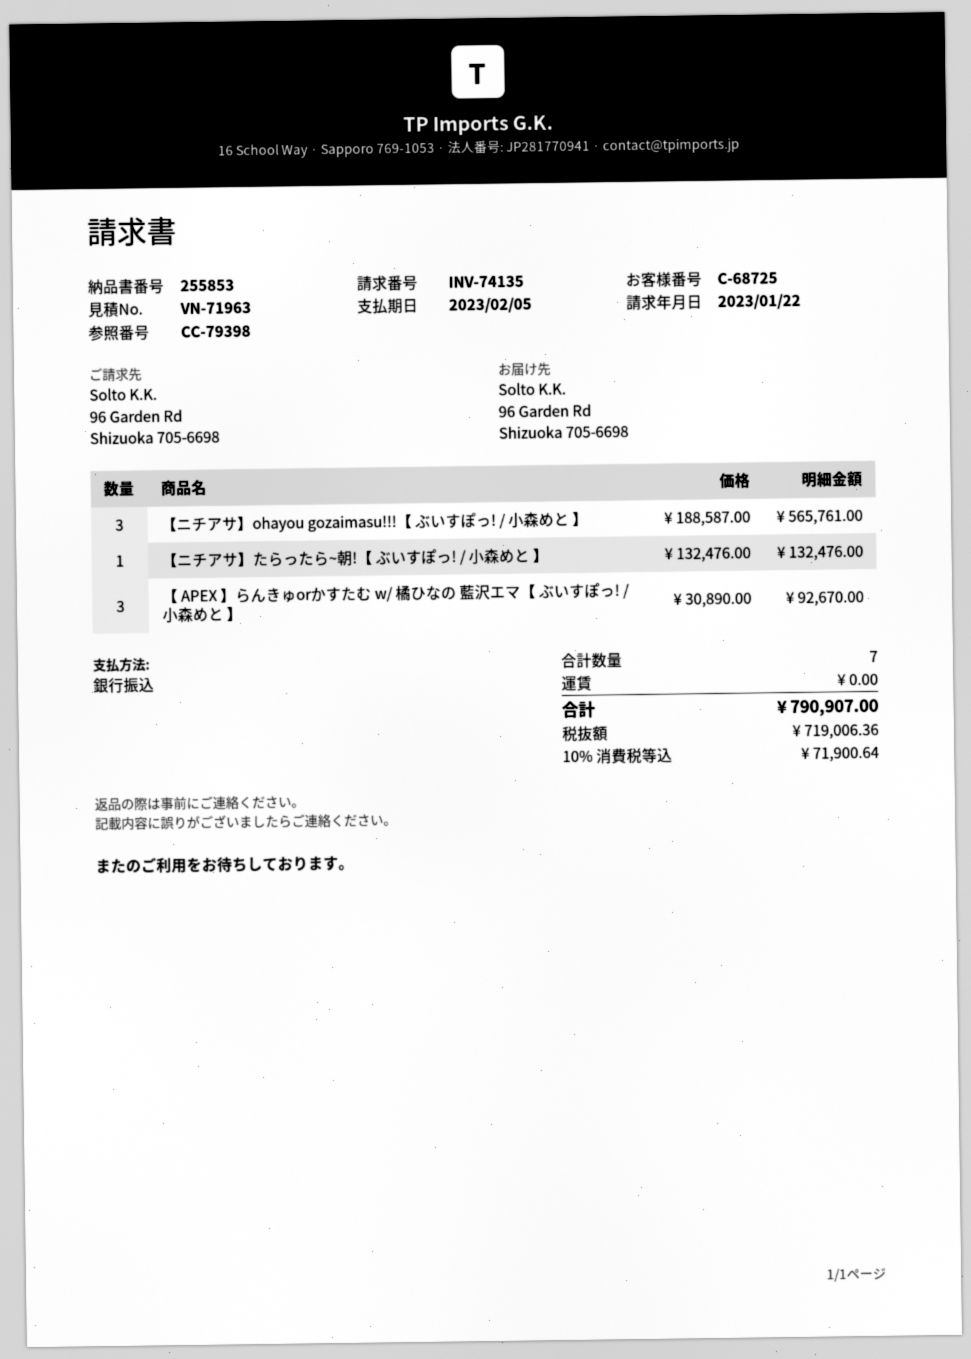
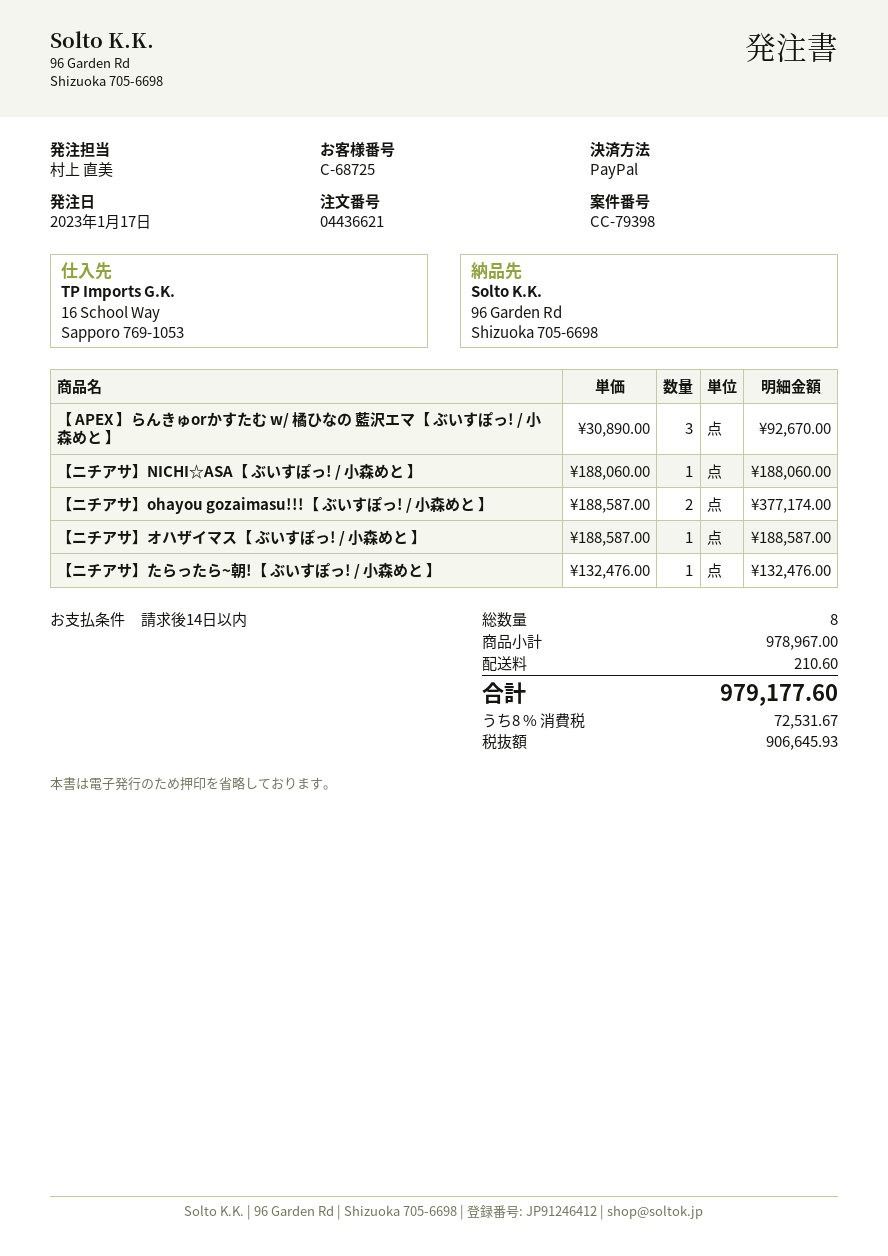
payment method: bank transfer -> PayPal
【ニチアサ】ohayou gozaimasu!!!【 ぶいすぽっ! / 小森めと 】: 3 x 188587.00 = 565761.00 -> 2 x 188587.00 = 377174.00
【ニチアサ】NICHI☆ASA【 ぶいすぽっ! / 小森めと 】: none -> 1 x 188060.00 = 188060.00
【ニチアサ】オハザイマス【 ぶいすぽっ! / 小森めと 】: none -> 1 x 188587.00 = 188587.00
total quantity: 7 -> 8
shipping: 0.00 -> 210.60
net: 719006.36 -> 906645.93
tax: 10% = 71900.64 -> 8% = 72531.67
total: 790907.00 -> 979177.60

